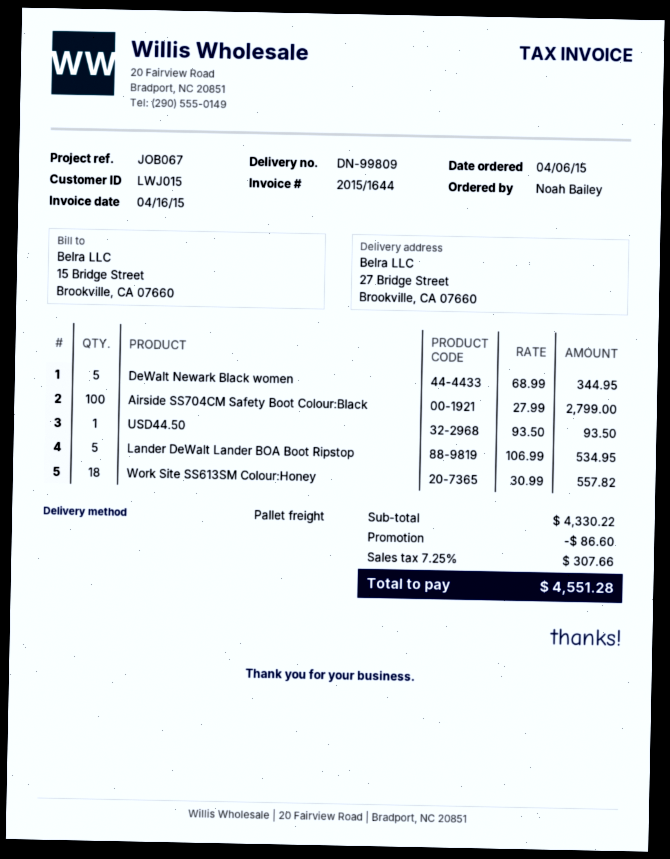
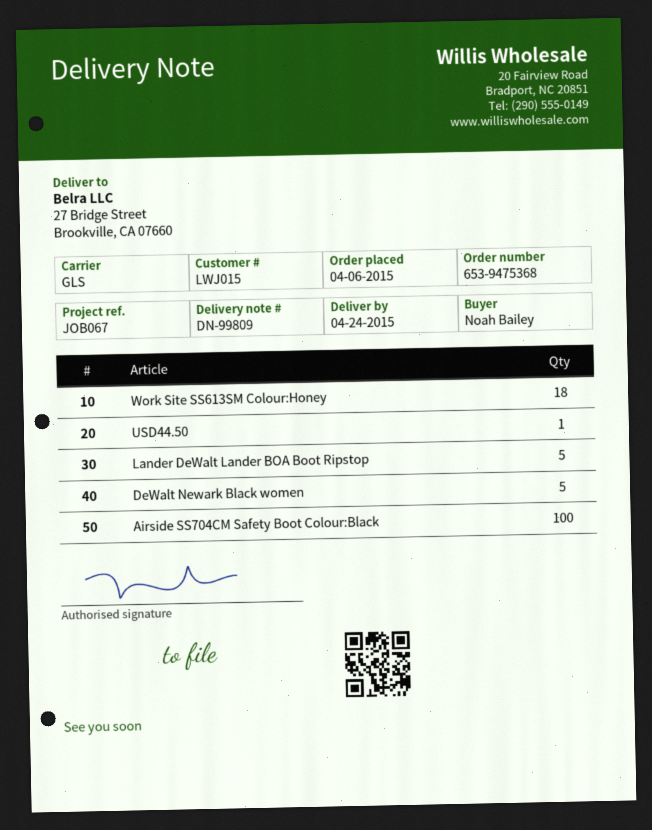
shipping method: pallet freight -> GLS

